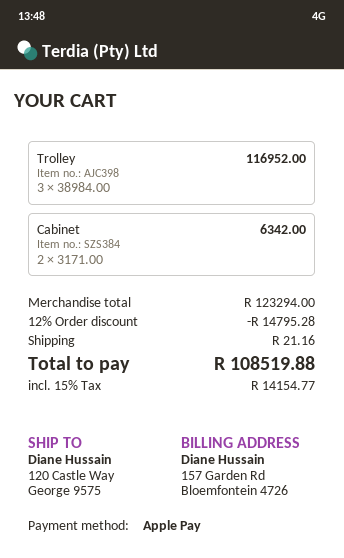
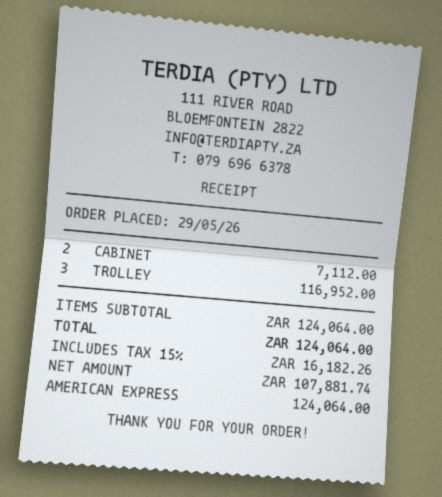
payment method: Apple Pay -> American Express
Cabinet: 2 for 6342.00 -> 2 for 7112.00
subtotal: 123294.00 -> 124064.00
discount: 12% = 14795.28 -> none
shipping: 21.16 -> none
tax: 15% = 14154.77 -> 15% = 16182.26
total: 108519.88 -> 124064.00

